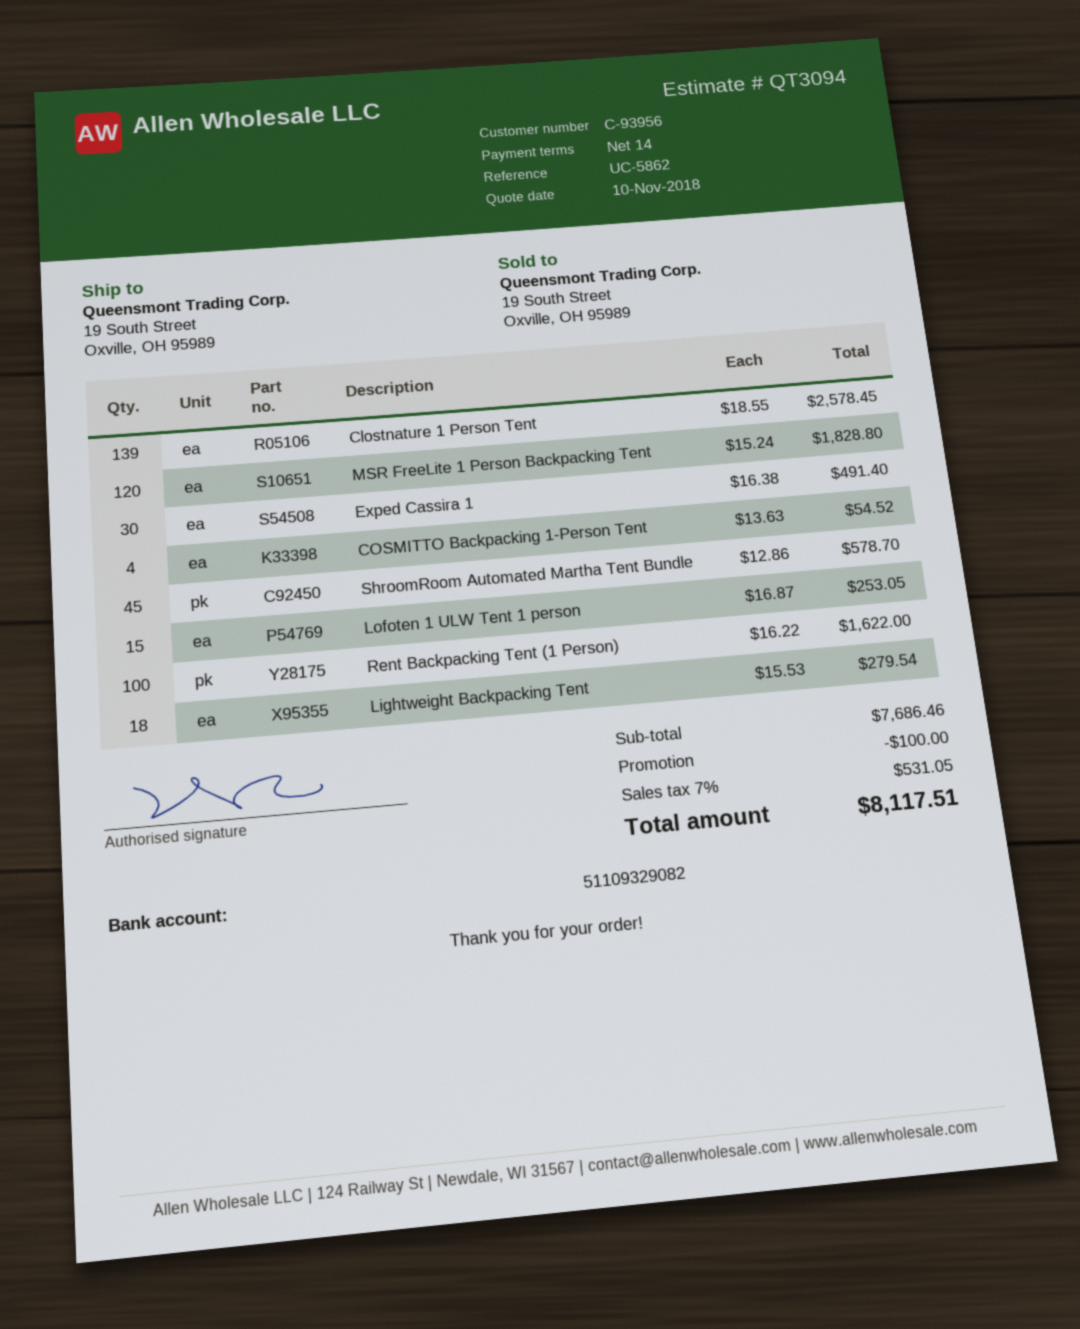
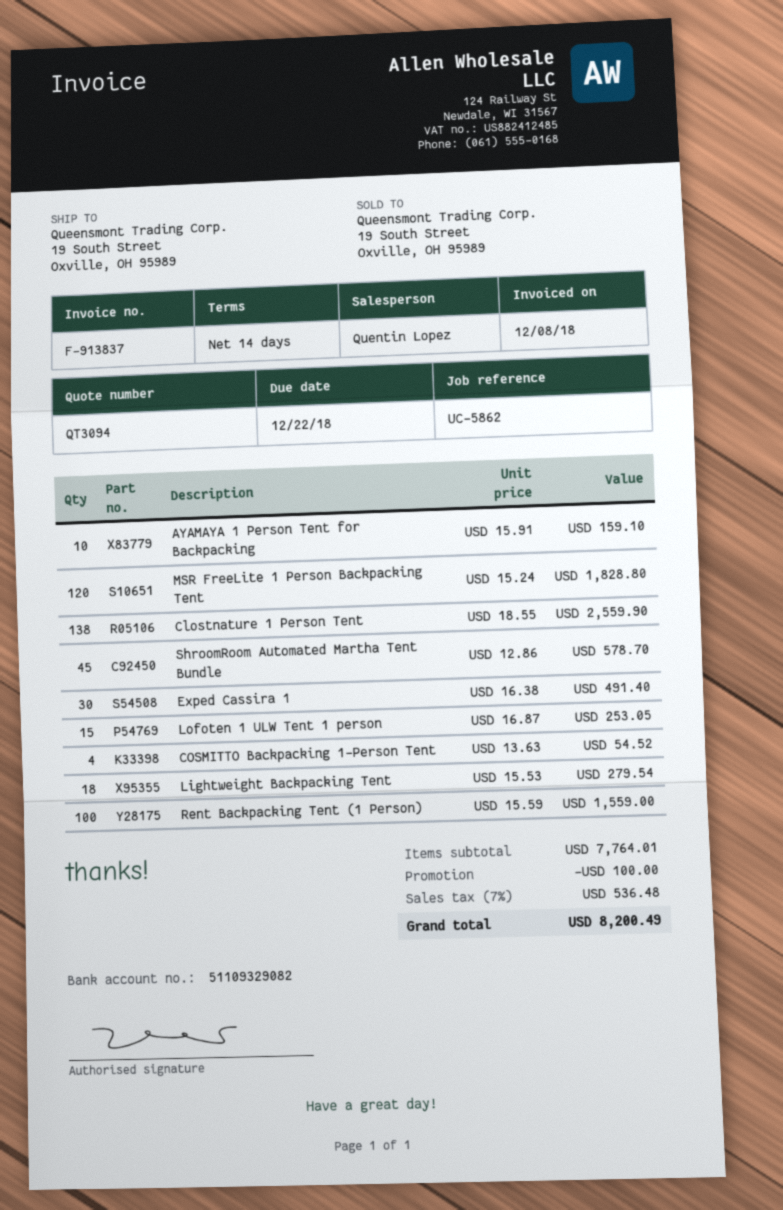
Clostnature 1 Person Tent: 139 x 18.55 = 2578.45 -> 138 x 18.55 = 2559.90
Rent Backpacking Tent (1 Person): 100 x 16.22 = 1622.00 -> 100 x 15.59 = 1559.00
AYAMAYA 1 Person Tent for Backpacking: none -> 10 x 15.91 = 159.10
subtotal: 7686.46 -> 7764.01
tax: 7% = 531.05 -> 7% = 536.48
total: 8117.51 -> 8200.49

